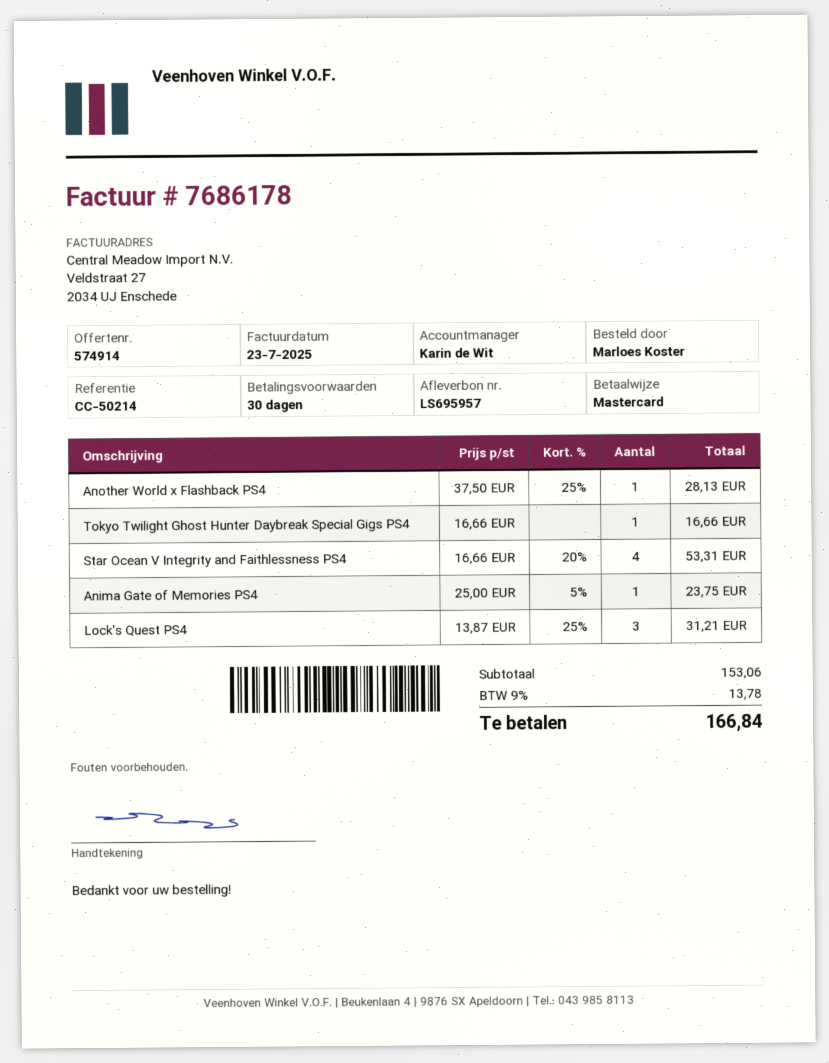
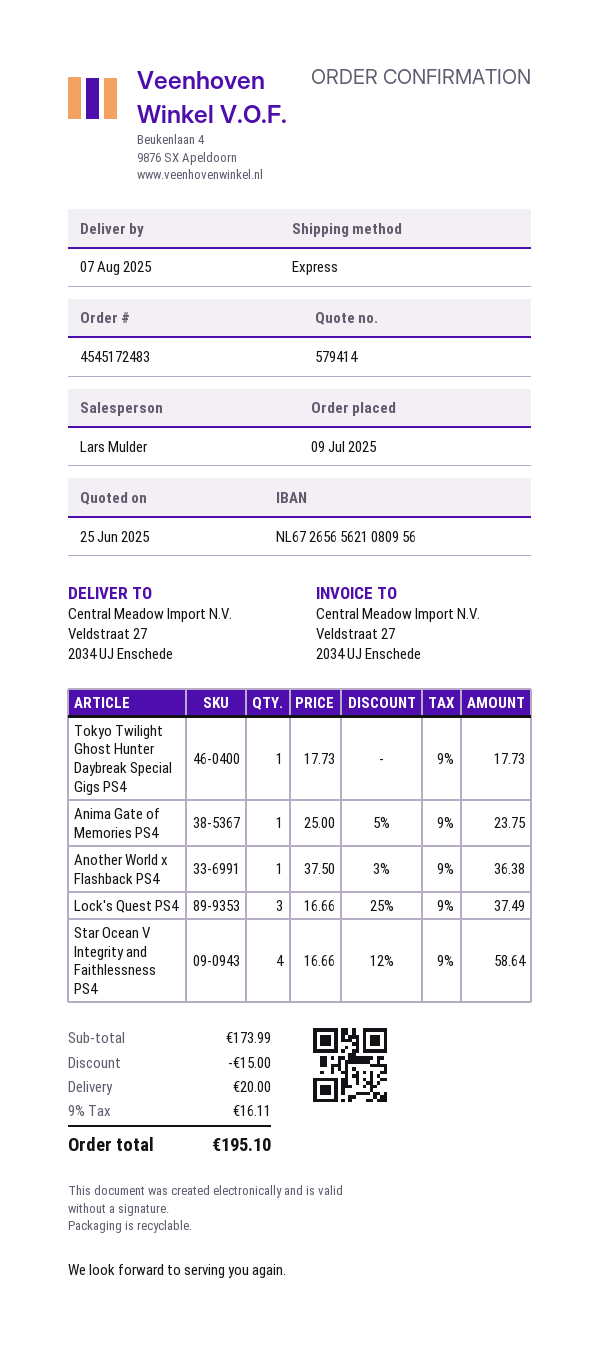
quote number: 574914 -> 579414
sales rep: Karin de Wit -> Lars Mulder
Another World x Flashback PS4: 1 x 37.50 - 25% = 28.13 -> 1 x 37.50 - 3% = 36.38
Tokyo Twilight Ghost Hunter Daybreak Special Gigs PS4: 1 x 16.66 = 16.66 -> 1 x 17.73 = 17.73
Star Ocean V Integrity and Faithlessness PS4: 4 x 16.66 - 20% = 53.31 -> 4 x 16.66 - 12% = 58.64
Lock's Quest PS4: 3 x 13.87 - 25% = 31.21 -> 3 x 16.66 - 25% = 37.49
subtotal: 153.06 -> 173.99
discount: none -> 15.00
shipping: none -> 20.00
tax: 9% = 13.78 -> 9% = 16.11
total: 166.84 -> 195.10

